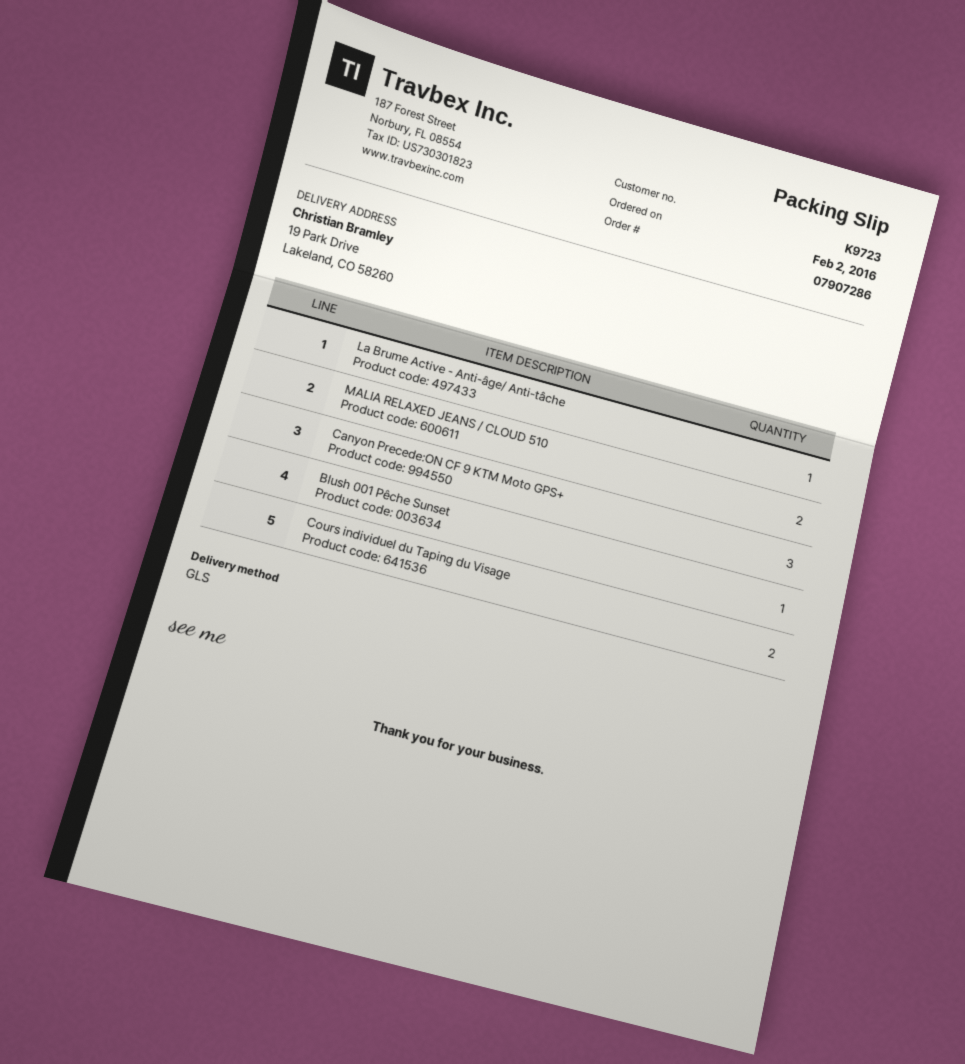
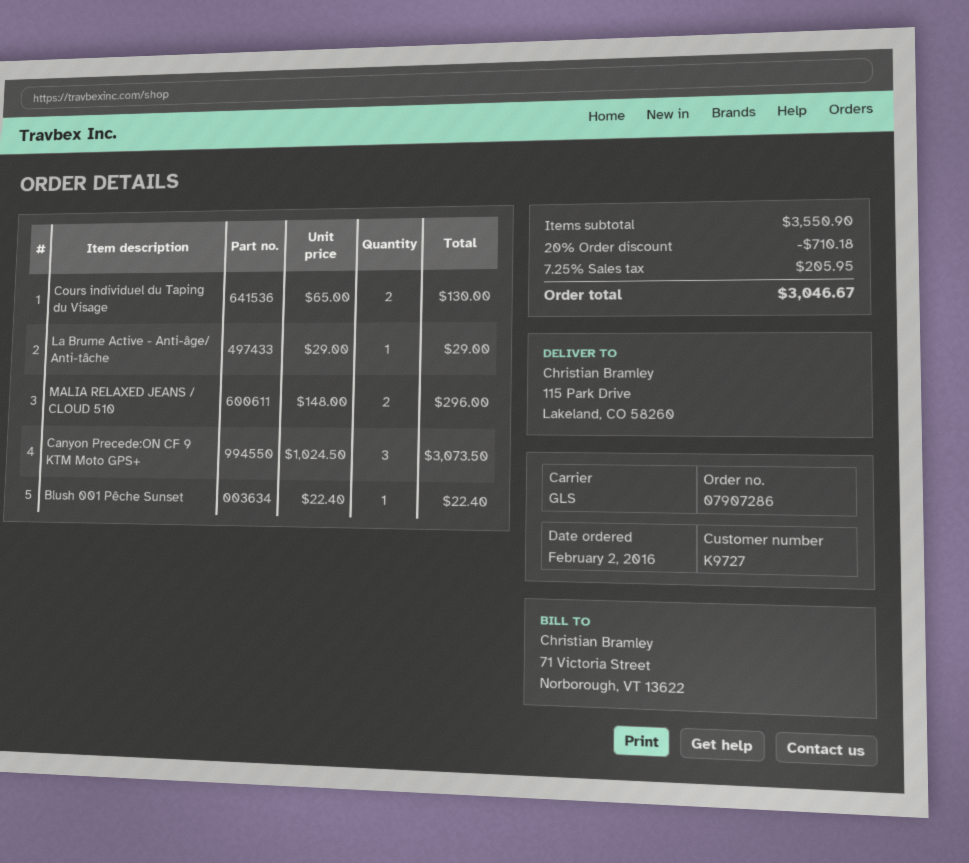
customer number: K9723 -> K9727
ship to: 19 Park Drive, Lakeland, CO 58260 -> 115 Park Drive, Lakeland, CO 58260

